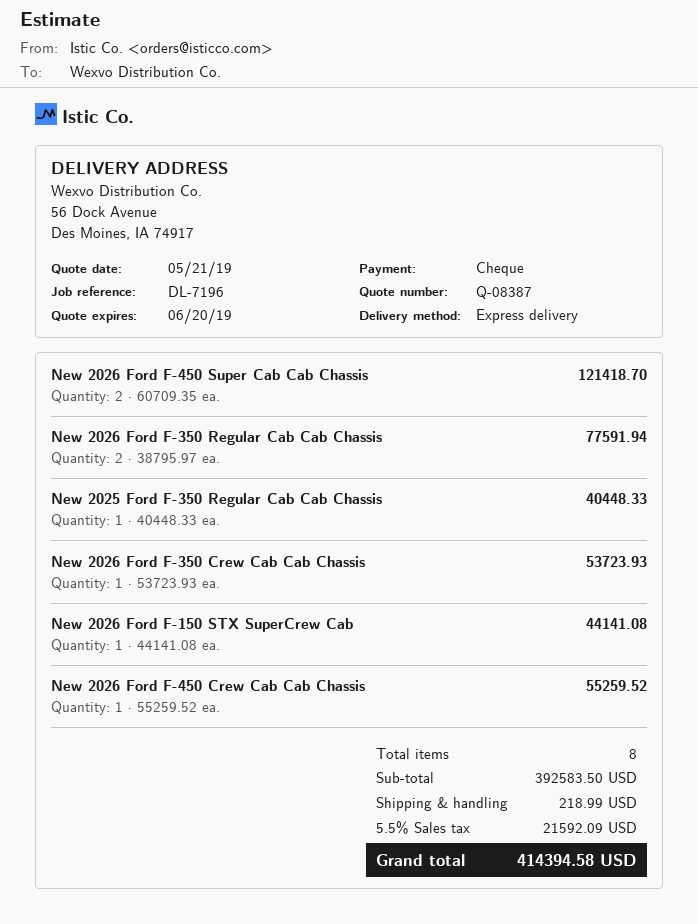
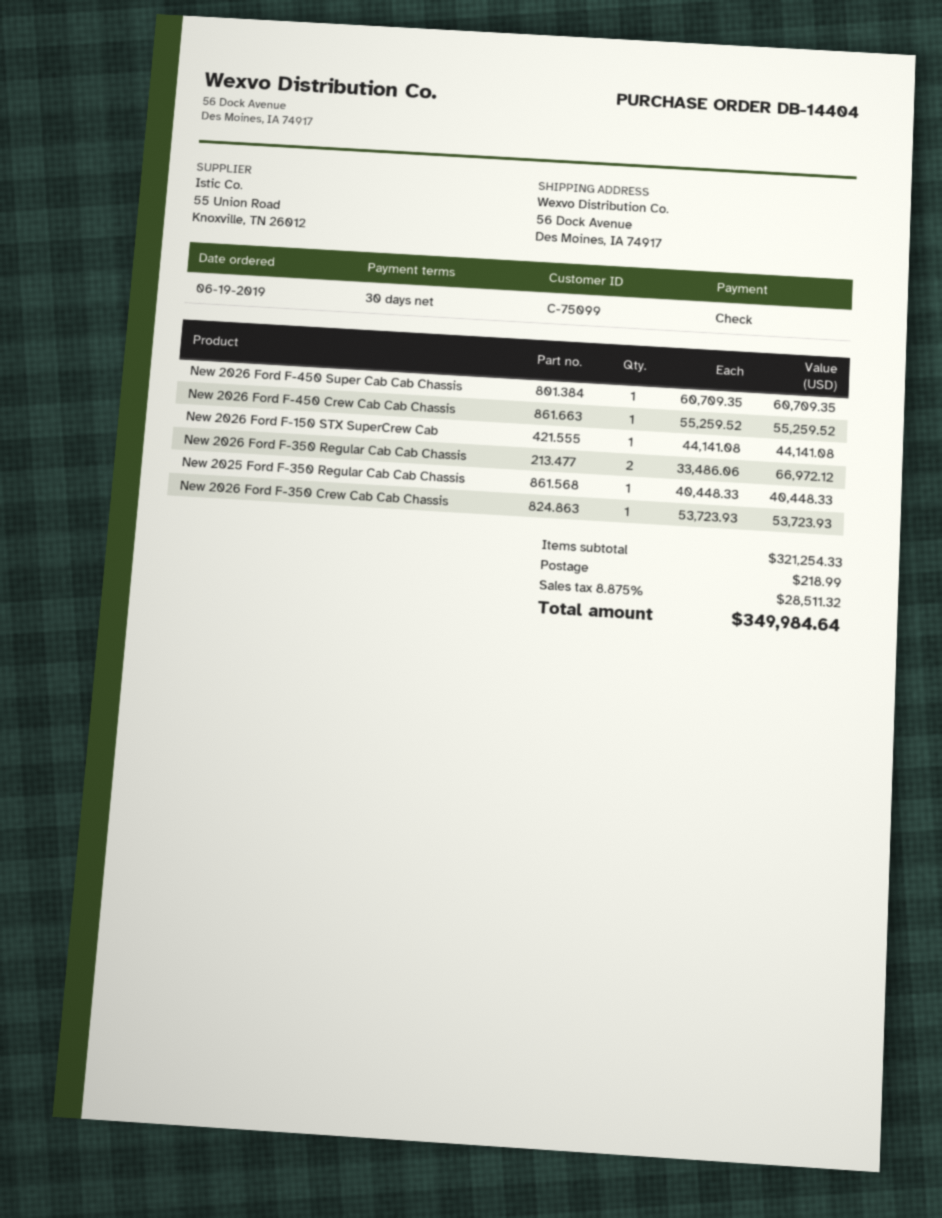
New 2026 Ford F-450 Super Cab Cab Chassis: 2 x 60709.35 = 121418.70 -> 1 x 60709.35 = 60709.35
New 2026 Ford F-350 Regular Cab Cab Chassis: 2 x 38795.97 = 77591.94 -> 2 x 33486.06 = 66972.12
subtotal: 392583.50 -> 321254.33
tax: 5.5% = 21592.09 -> 8.875% = 28511.32
total: 414394.58 -> 349984.64

